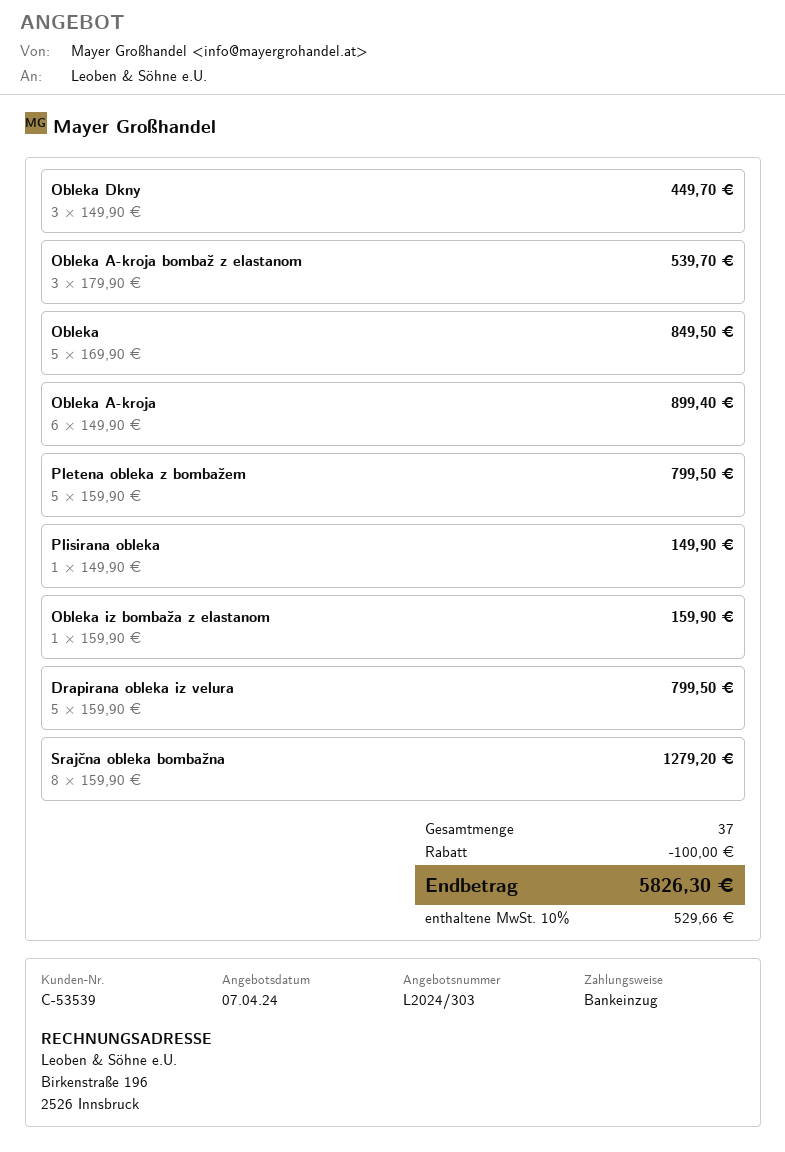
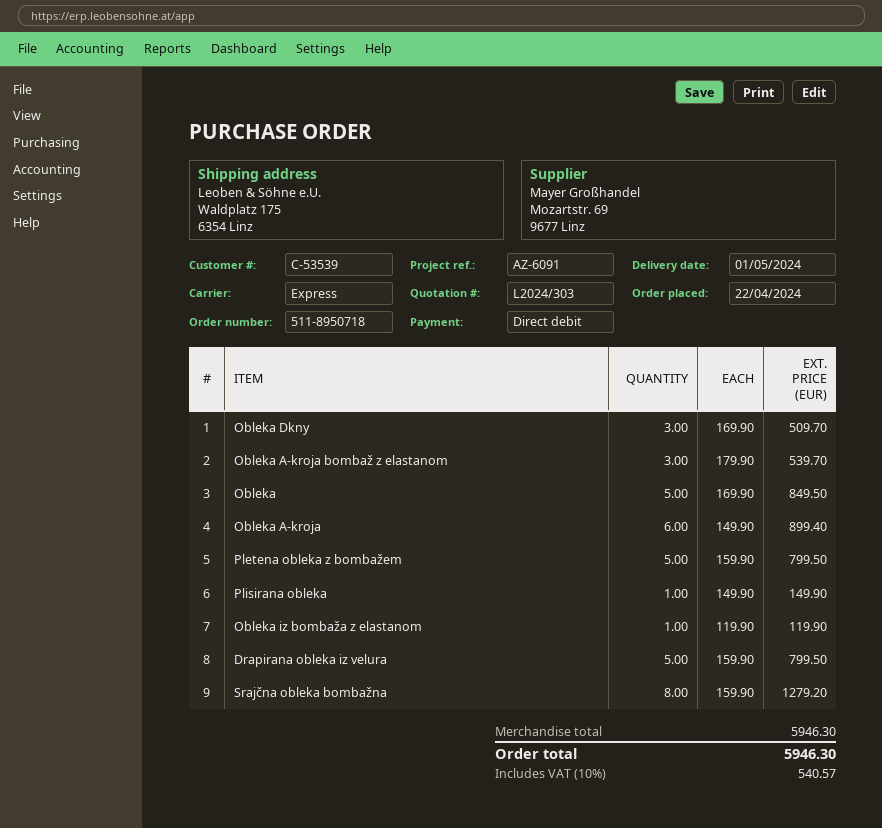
Obleka Dkny: 3 x 149.90 = 449.70 -> 3 x 169.90 = 509.70
Obleka iz bombaža z elastanom: 1 x 159.90 = 159.90 -> 1 x 119.90 = 119.90
discount: 100.00 -> none
tax: 10% = 529.66 -> 10% = 540.57
total: 5826.30 -> 5946.30

